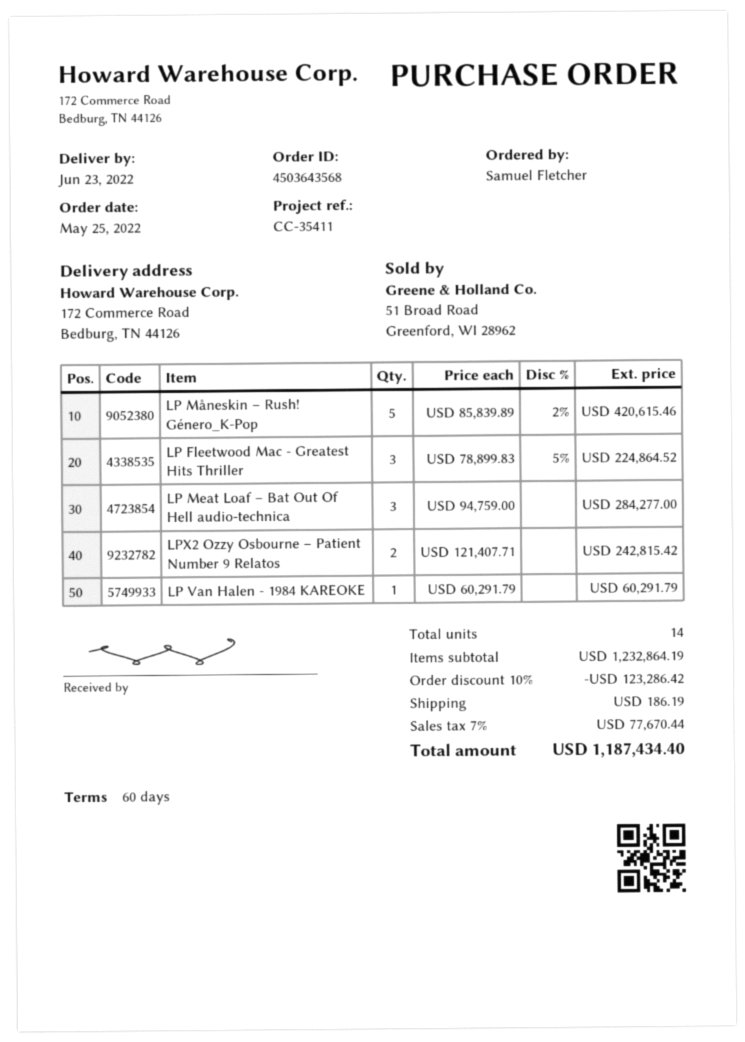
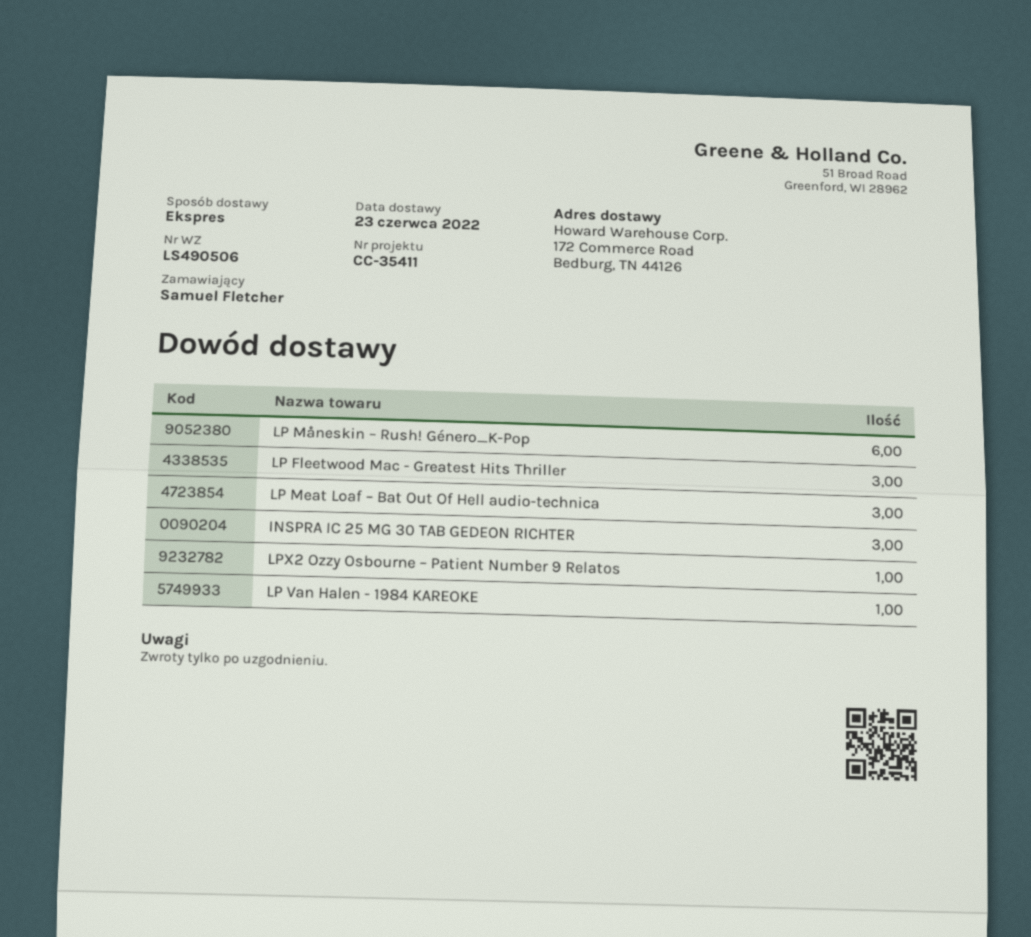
LP Måneskin – Rush! Género_K-Pop: 5 -> 6
LPX2 Ozzy Osbourne – Patient Number 9 Relatos: 2 -> 1
INSPRA IC 25 MG 30 TAB GEDEON RICHTER: none -> 3

